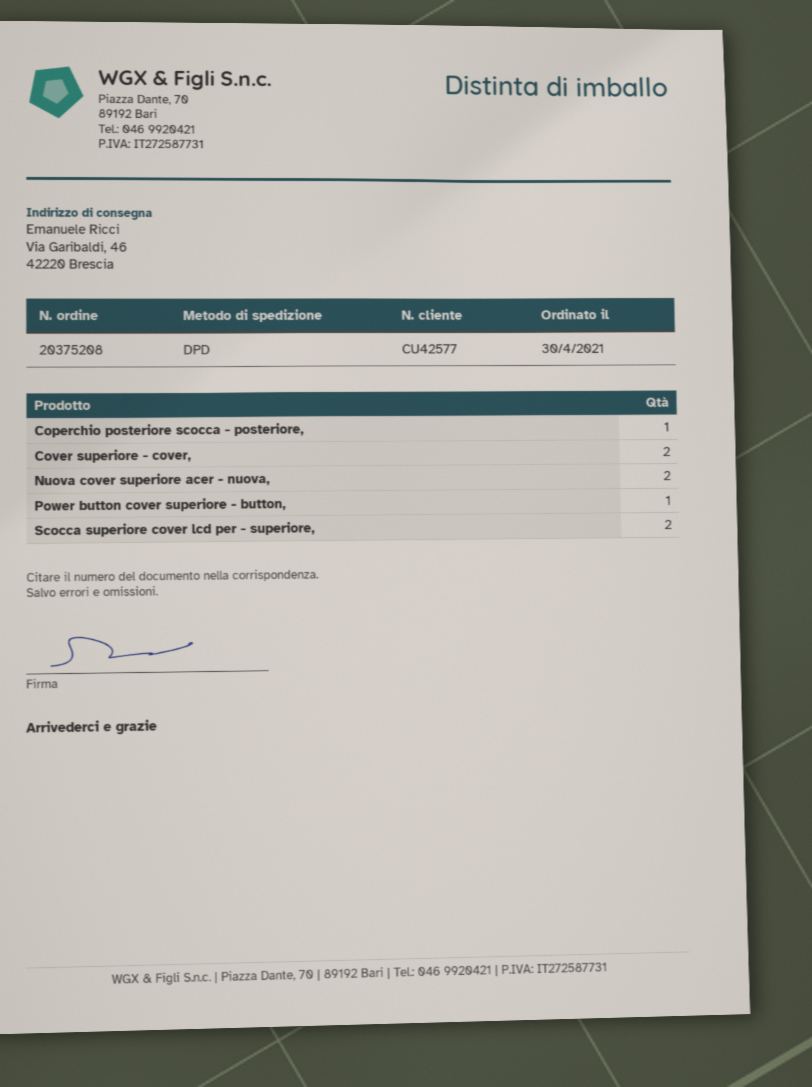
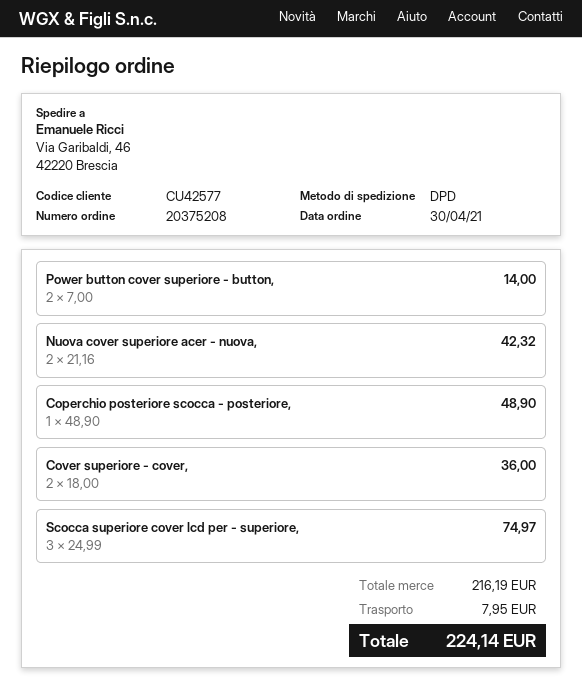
Power button cover superiore - button,: 1 -> 2
Scocca superiore cover lcd per - superiore,: 2 -> 3

